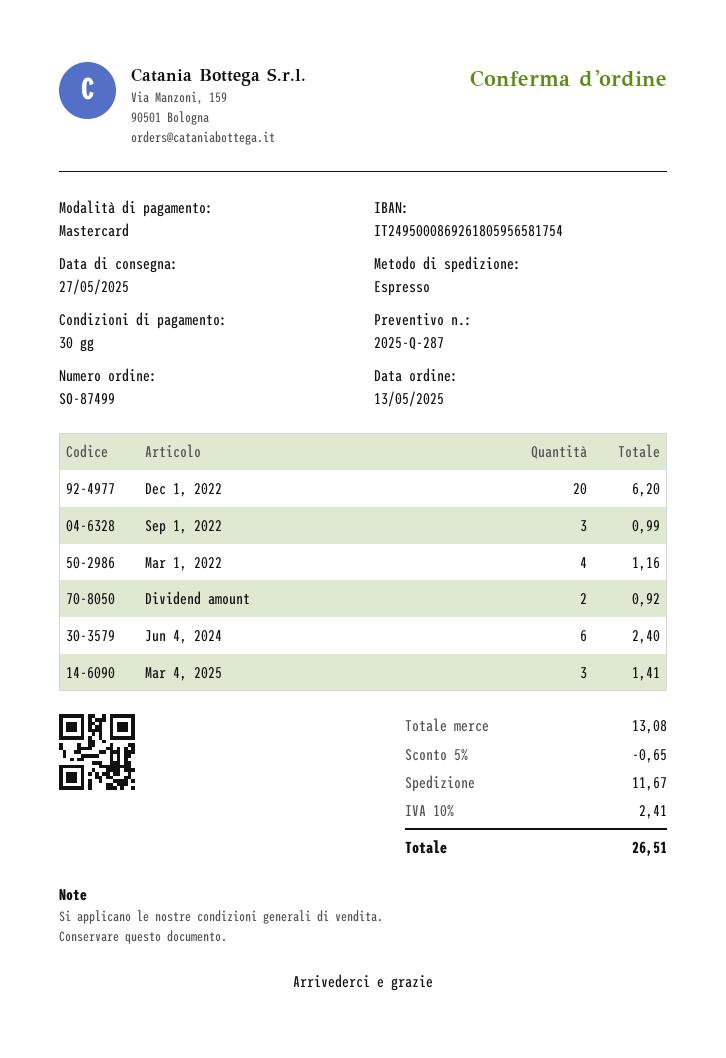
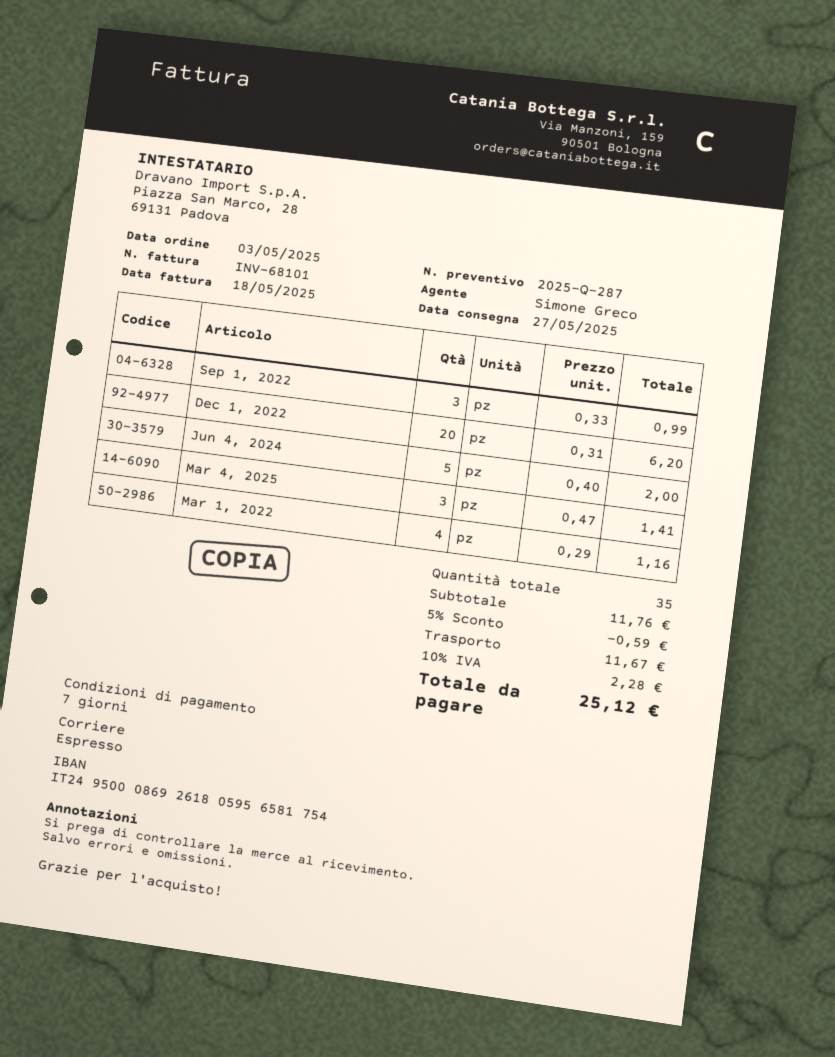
order date: 2025-05-13 -> 2025-05-03
payment terms: 30 days -> 7 days
Dividend amount: 2 for 0.92 -> none
Jun 4, 2024: 6 for 2.40 -> 5 for 2.00
subtotal: 13.08 -> 11.76
discount: 5% = 0.65 -> 5% = 0.59
tax: 10% = 2.41 -> 10% = 2.28
total: 26.51 -> 25.12

